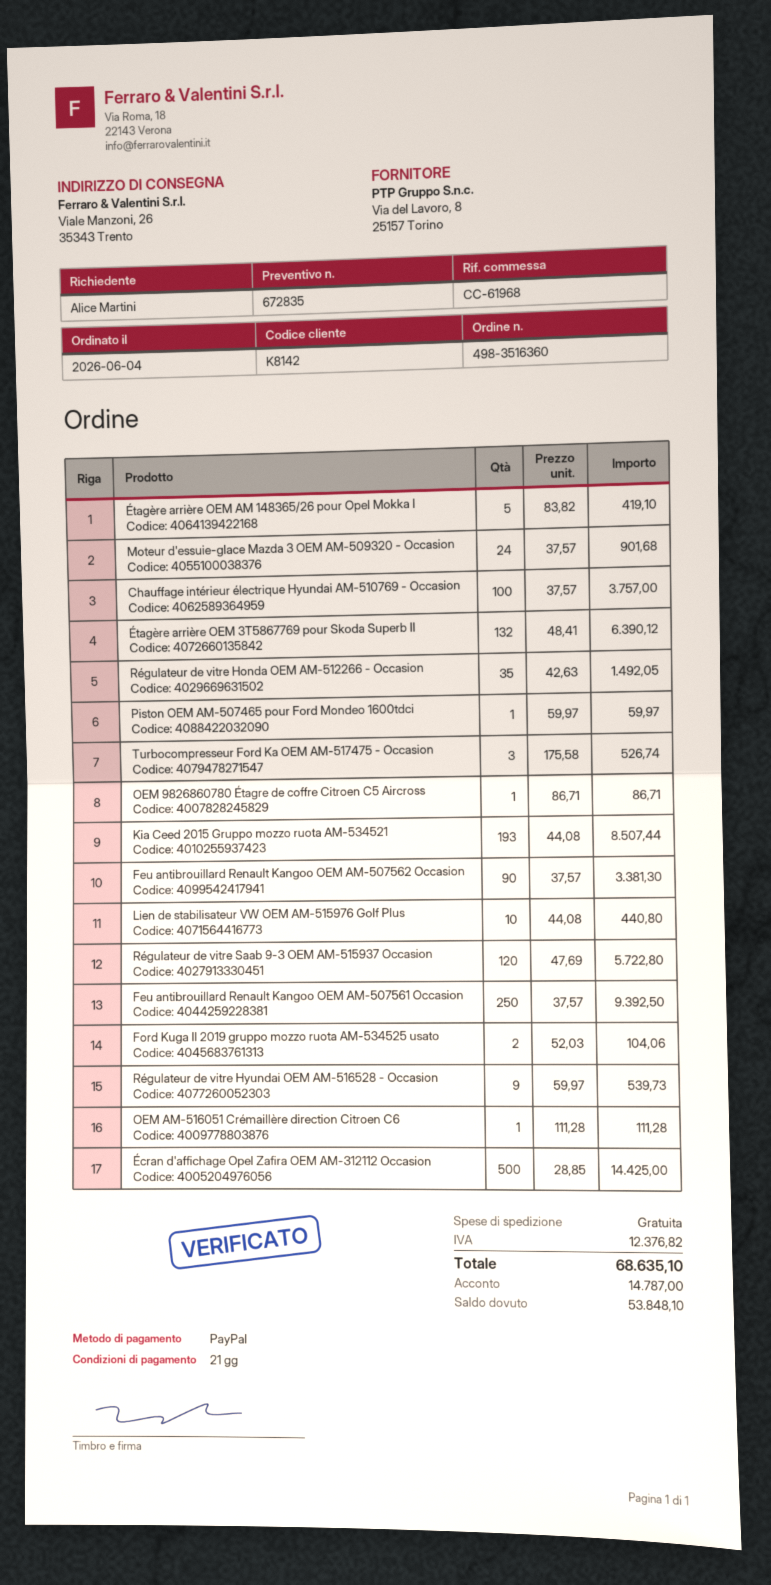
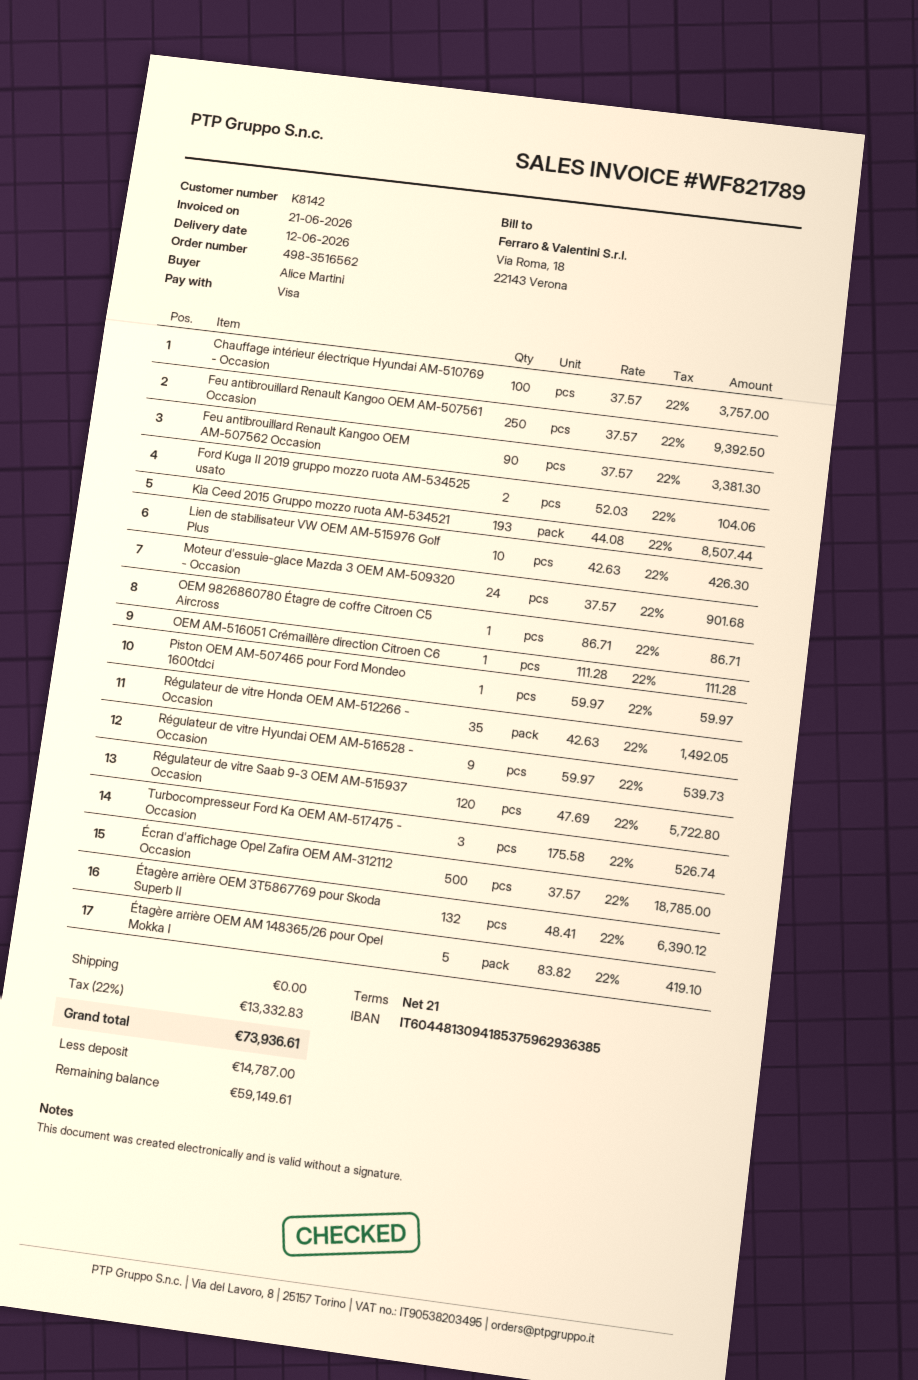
order number: 498-3516360 -> 498-3516562
payment method: PayPal -> Visa
Lien de stabilisateur VW OEM AM-515976 Golf Plus: 10 x 44.08 = 440.80 -> 10 x 42.63 = 426.30
Écran d'affichage Opel Zafira OEM AM-312112 Occasion: 500 x 28.85 = 14425.00 -> 500 x 37.57 = 18785.00
tax: 12376.82 -> 13332.83
total: 68635.10 -> 73936.61
balance: 53848.10 -> 59149.61

